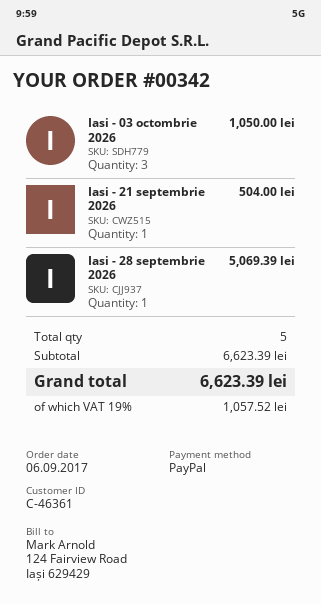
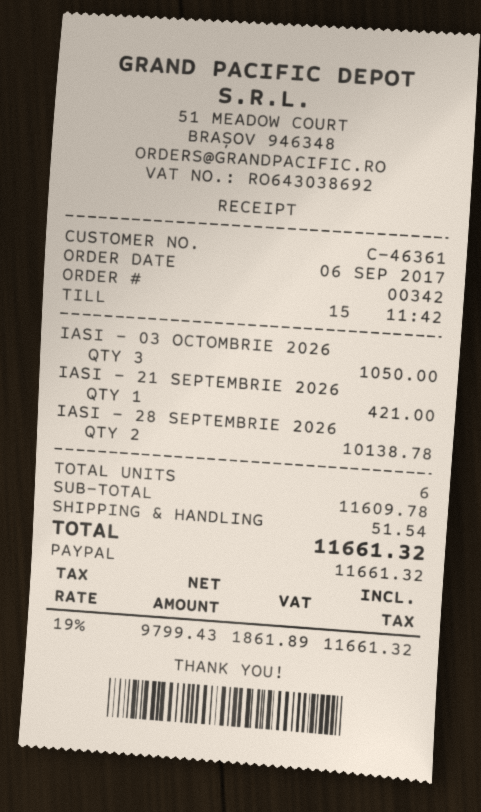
Iasi - 21 septembrie 2026: 1 for 504.00 -> 1 for 421.00
Iasi - 28 septembrie 2026: 1 for 5069.39 -> 2 for 10138.78
total quantity: 5 -> 6
subtotal: 6623.39 -> 11609.78
shipping: none -> 51.54
tax: 19% = 1057.52 -> 19% = 1861.89
total: 6623.39 -> 11661.32

